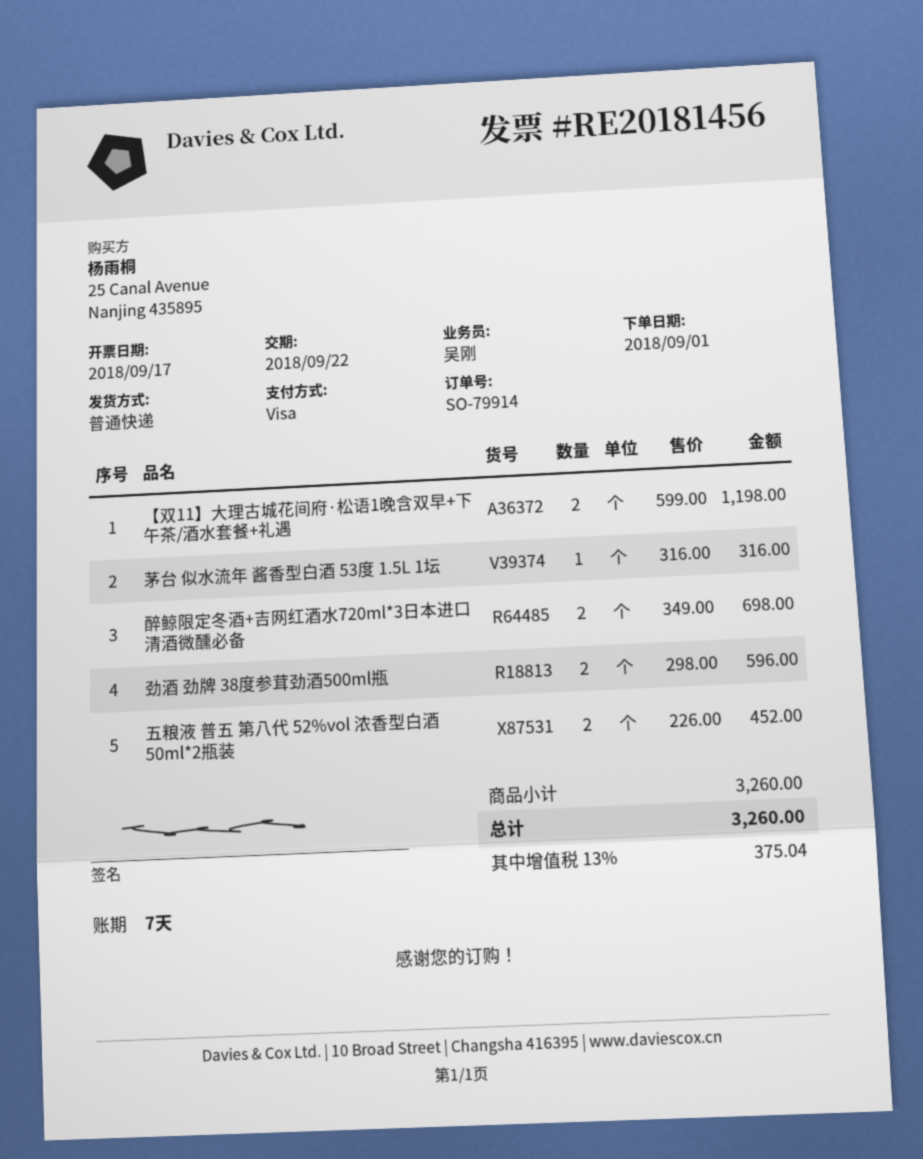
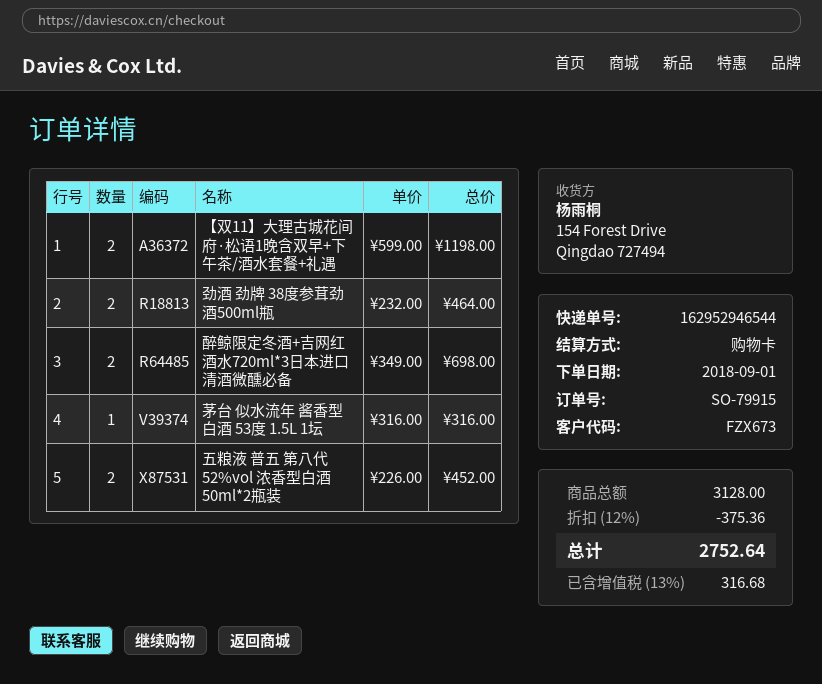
order number: SO-79914 -> SO-79915
payment method: Visa -> gift card
劲酒 劲牌 38度参茸劲酒500ml瓶: 2 x 298.00 = 596.00 -> 2 x 232.00 = 464.00
subtotal: 3260.00 -> 3128.00
discount: none -> 12% = 375.36
tax: 13% = 375.04 -> 13% = 316.68
total: 3260.00 -> 2752.64

